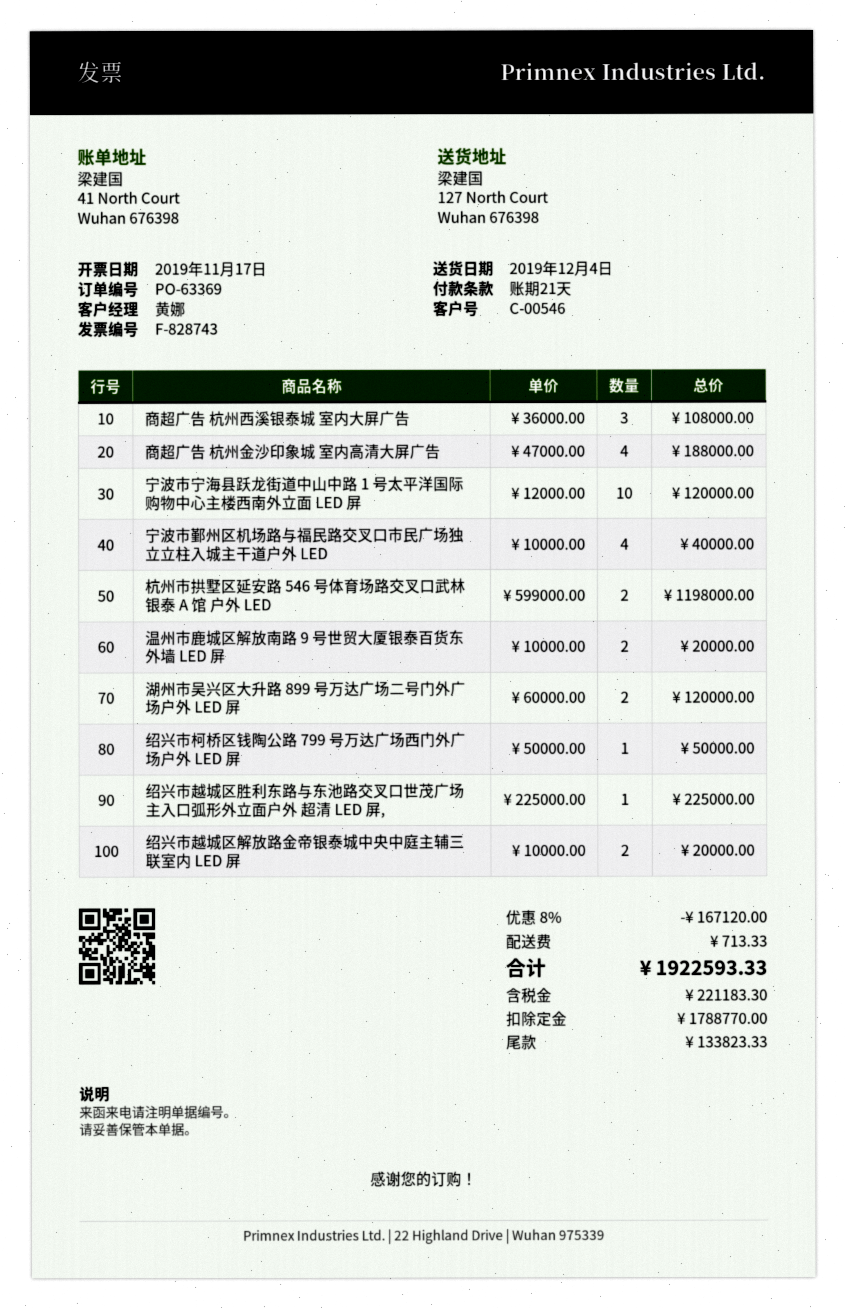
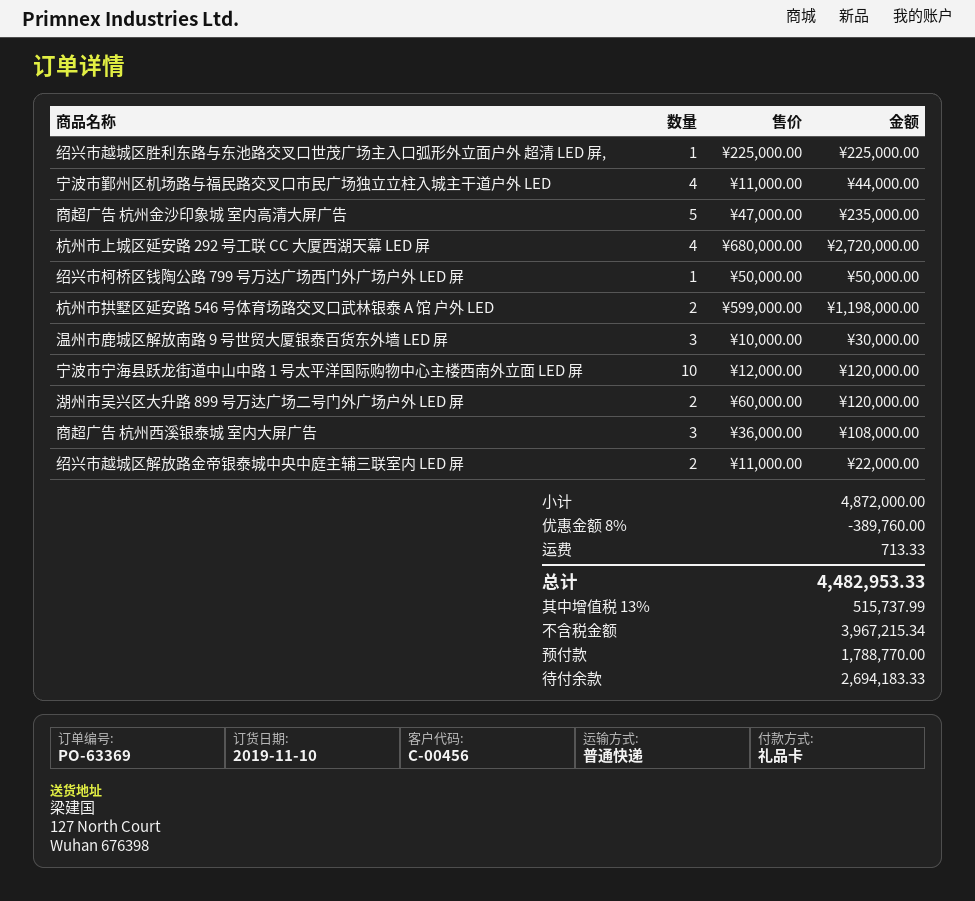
customer number: C-00546 -> C-00456
商超广告 杭州金沙印象城 室内高清大屏广告: 4 x 47000.00 = 188000.00 -> 5 x 47000.00 = 235000.00
宁波市鄞州区机场路与福民路交叉口市民广场独立立柱入城主干道户外 LED: 4 x 10000.00 = 40000.00 -> 4 x 11000.00 = 44000.00
温州市鹿城区解放南路 9 号世贸大厦银泰百货东外墙 LED 屏: 2 x 10000.00 = 20000.00 -> 3 x 10000.00 = 30000.00
绍兴市越城区解放路金帝银泰城中央中庭主辅三联室内 LED 屏: 2 x 10000.00 = 20000.00 -> 2 x 11000.00 = 22000.00
杭州市上城区延安路 292 号工联 CC 大厦西湖天幕 LED 屏: none -> 4 x 680000.00 = 2720000.00
discount: 8% = 167120.00 -> 8% = 389760.00
tax: 221183.30 -> 515737.99
total: 1922593.33 -> 4482953.33
balance: 133823.33 -> 2694183.33

